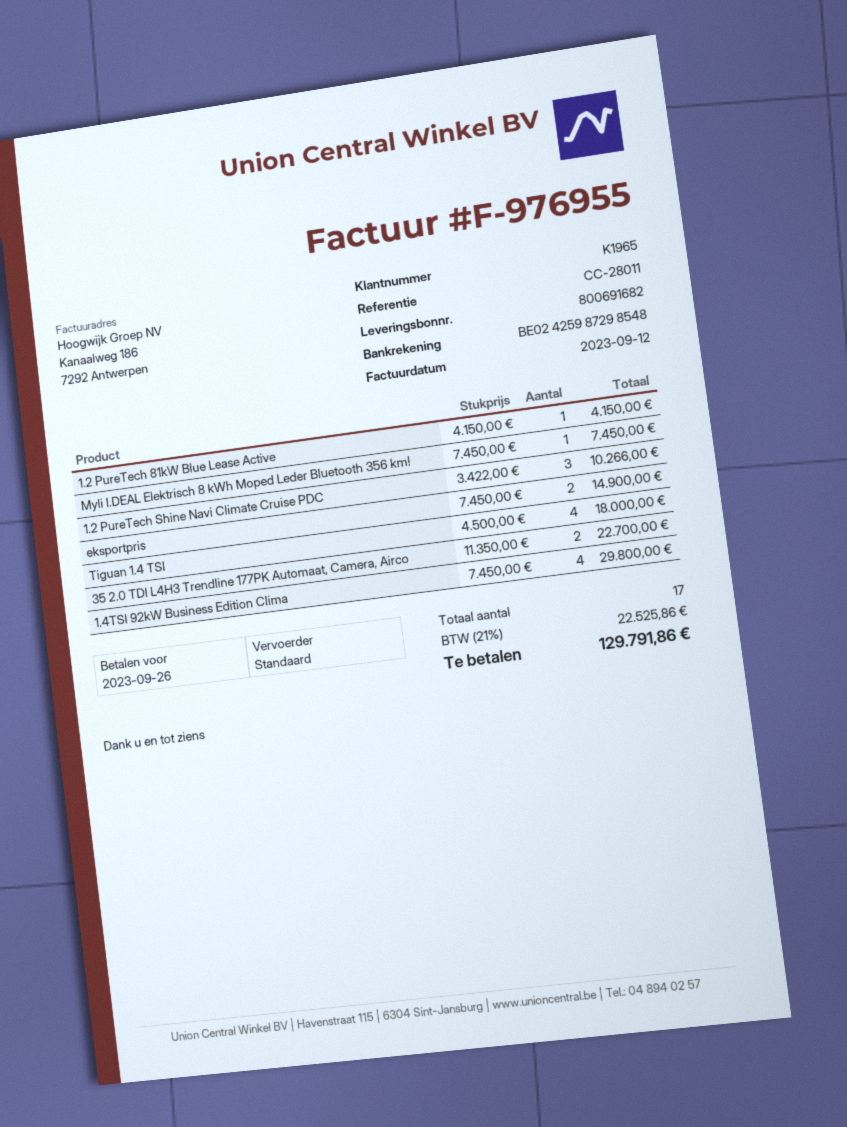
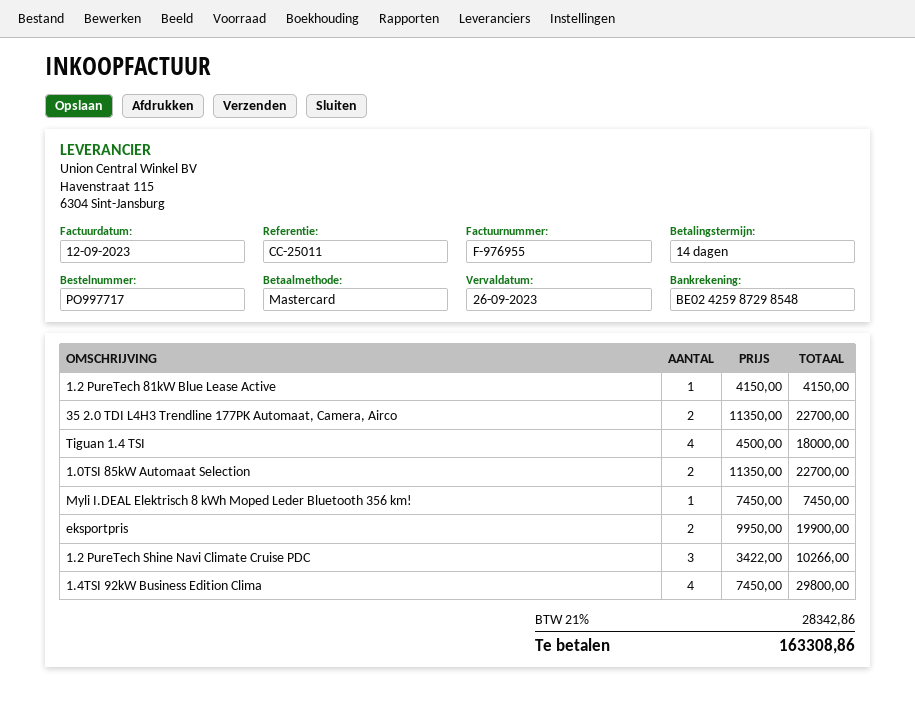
reference: CC-28011 -> CC-25011
eksportpris: 2 x 7450.00 = 14900.00 -> 2 x 9950.00 = 19900.00
1.0TSI 85kW Automaat Selection: none -> 2 x 11350.00 = 22700.00
tax: 21% = 22525.86 -> 21% = 28342.86
total: 129791.86 -> 163308.86

